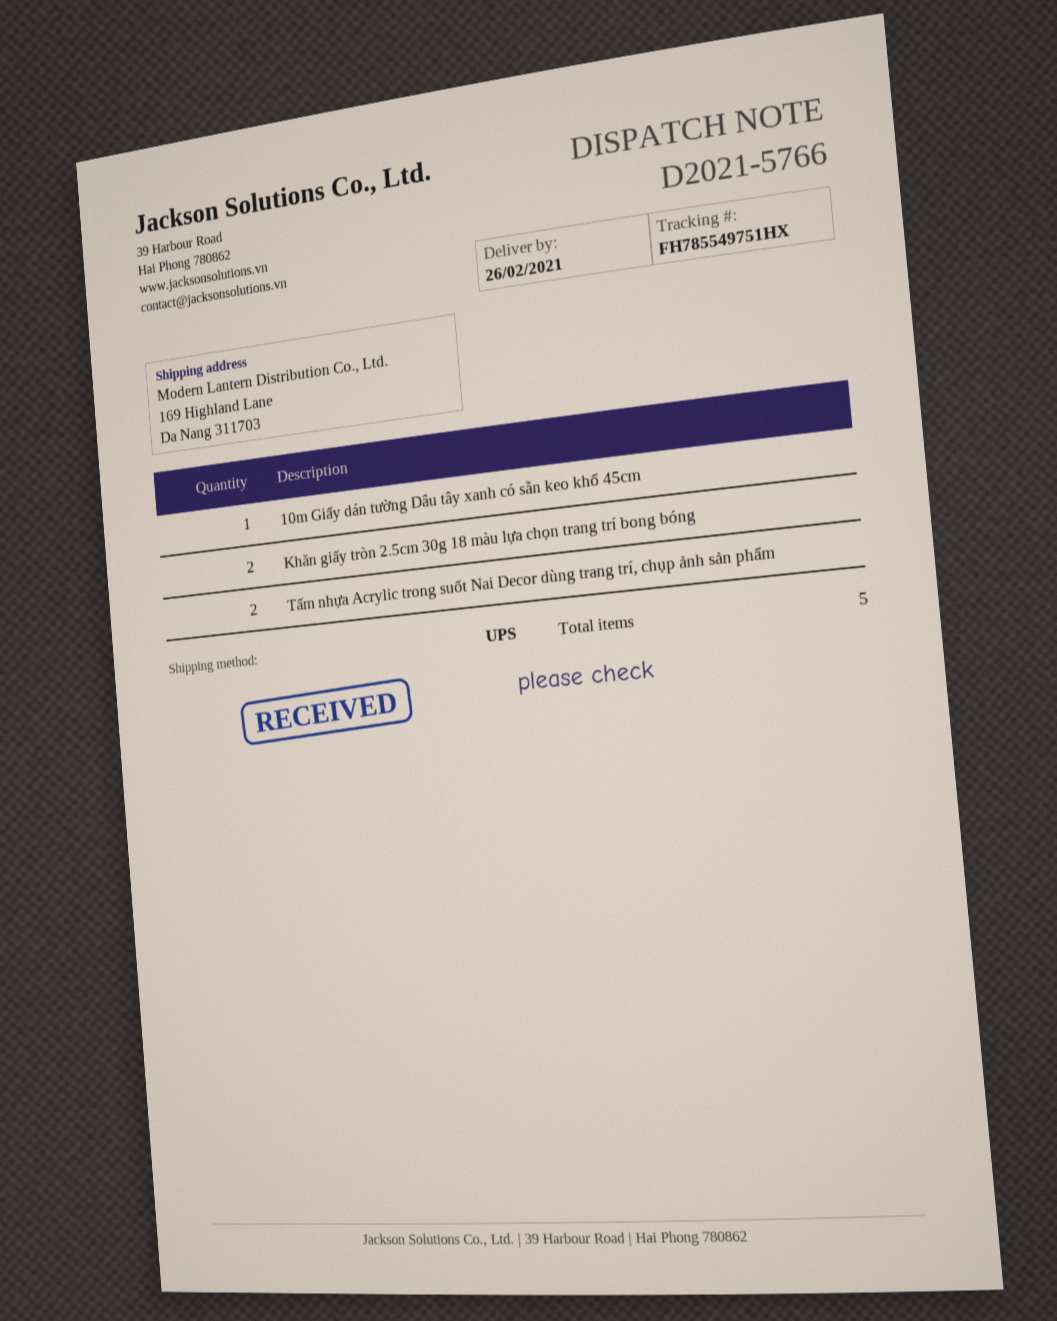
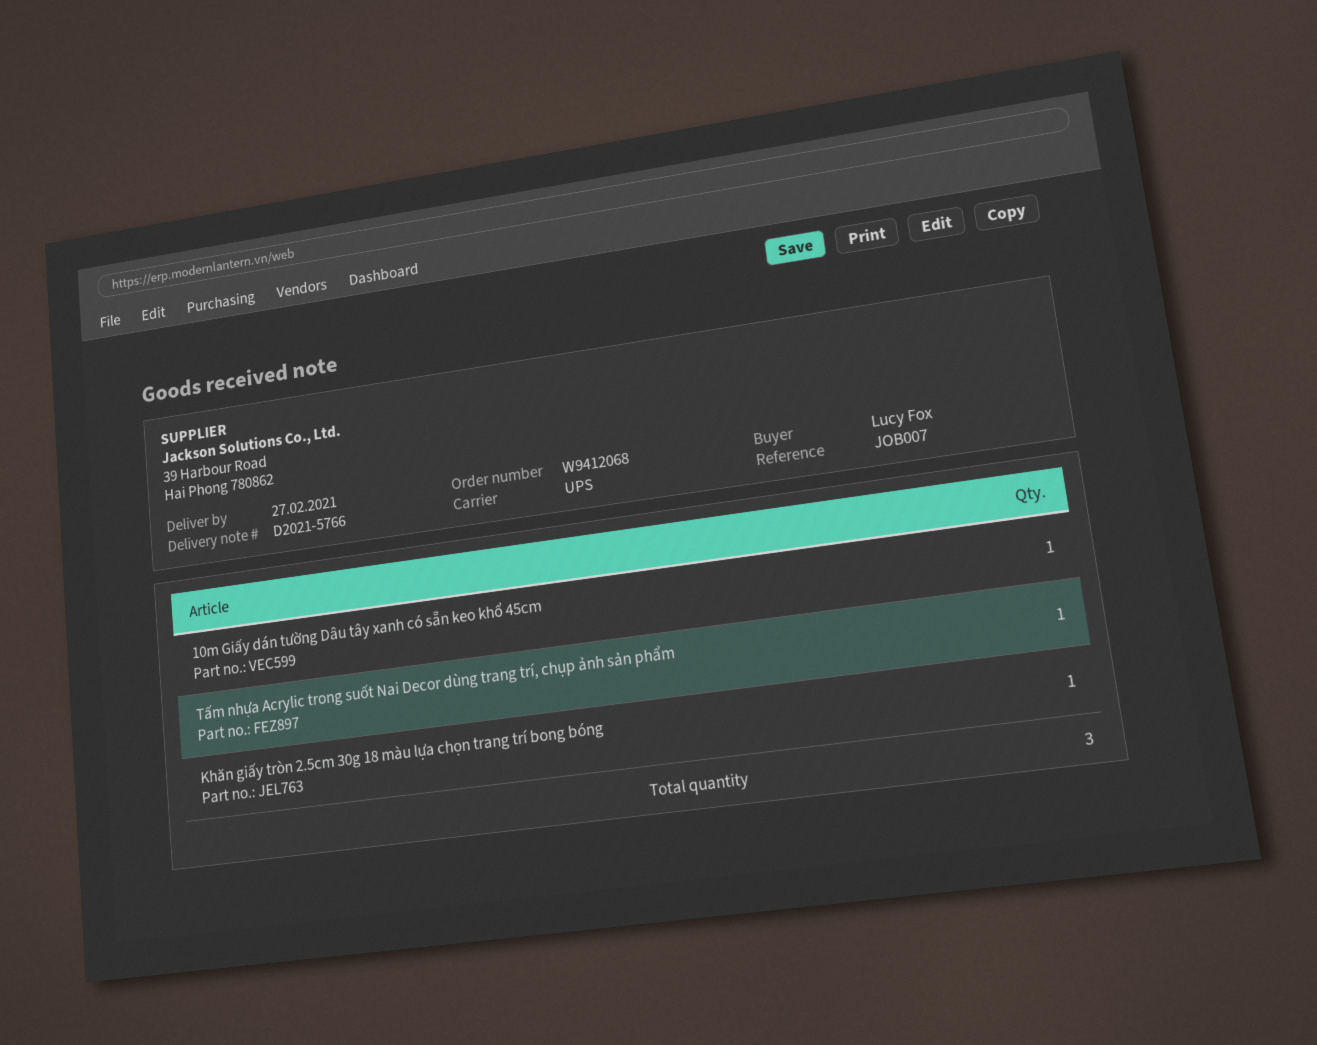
delivery date: 2021-02-26 -> 2021-02-27
Khăn giấy tròn 2.5cm 30g 18 màu lựa chọn trang trí bong bóng: 2 -> 1
Tấm nhựa Acrylic trong suốt Nai Decor dùng trang trí, chụp ảnh sản phẩm: 2 -> 1
total quantity: 5 -> 3

